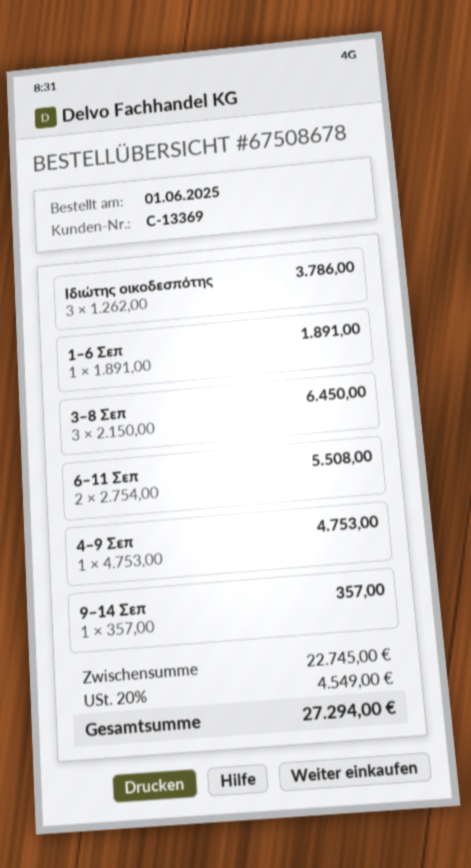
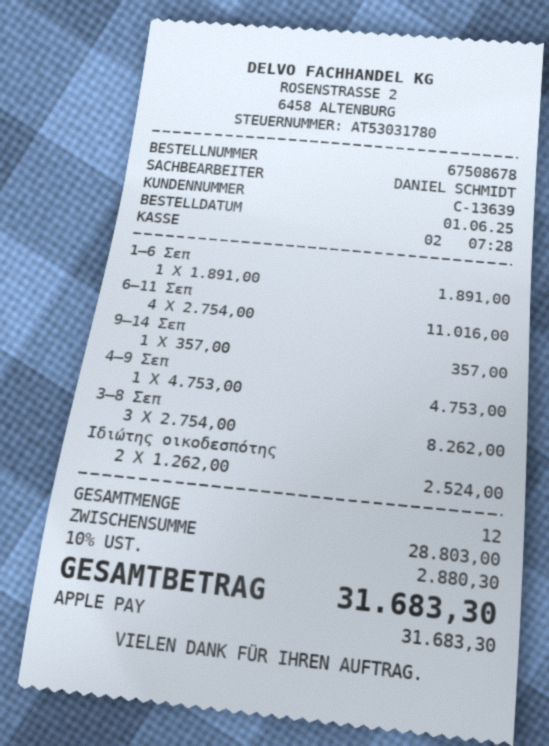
customer number: C-13369 -> C-13639
Ιδιώτης οικοδεσπότης: 3 x 1262.00 = 3786.00 -> 2 x 1262.00 = 2524.00
3–8 Σεπ: 3 x 2150.00 = 6450.00 -> 3 x 2754.00 = 8262.00
6–11 Σεπ: 2 x 2754.00 = 5508.00 -> 4 x 2754.00 = 11016.00
subtotal: 22745.00 -> 28803.00
tax: 20% = 4549.00 -> 10% = 2880.30
total: 27294.00 -> 31683.30

